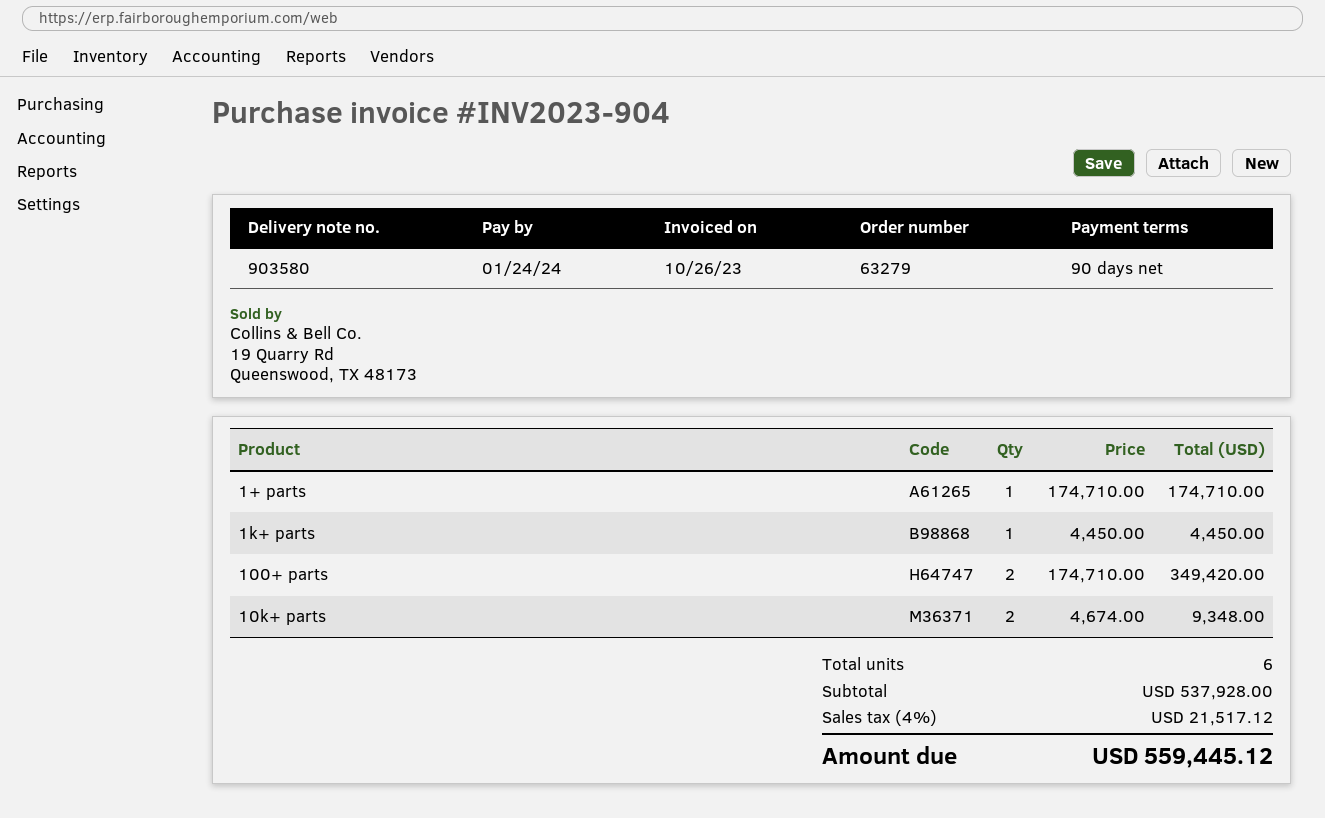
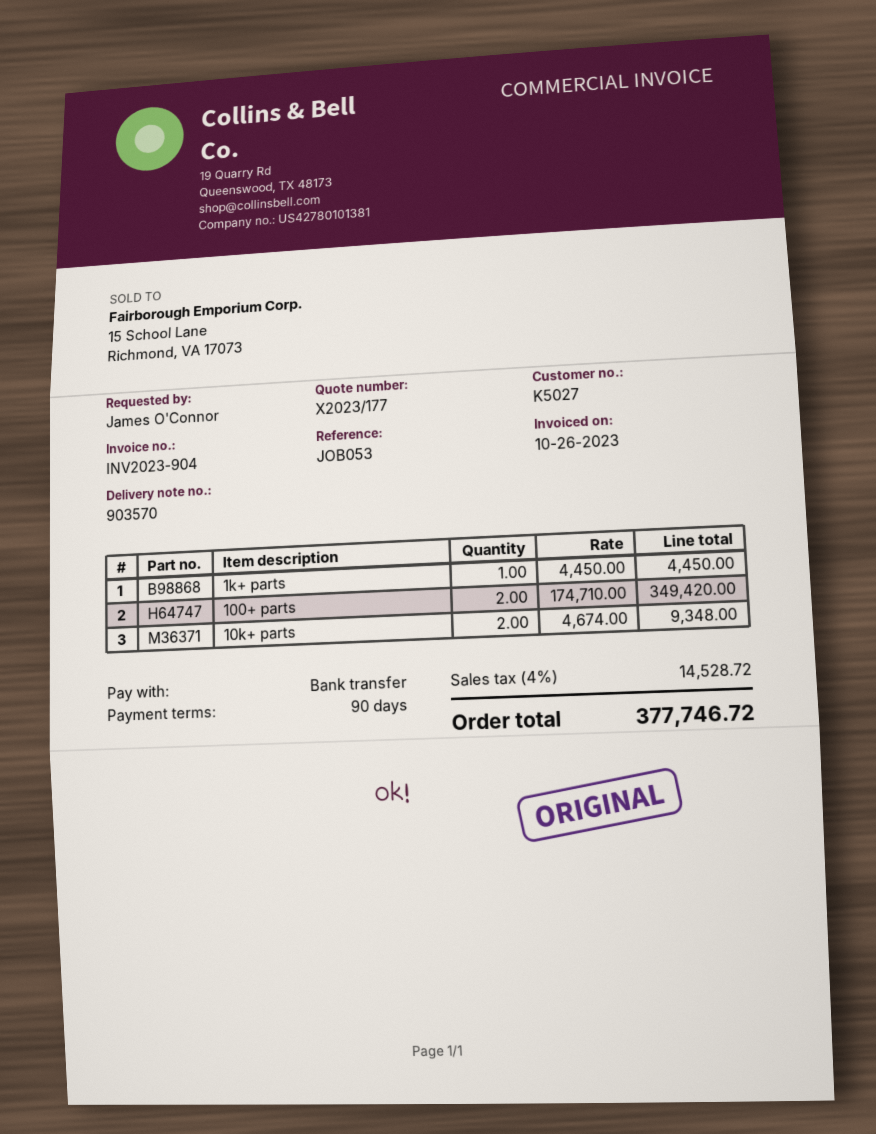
delivery note number: 903580 -> 903570
1+ parts: 1 x 174710.00 = 174710.00 -> none
tax: 4% = 21517.12 -> 4% = 14528.72
total: 559445.12 -> 377746.72

